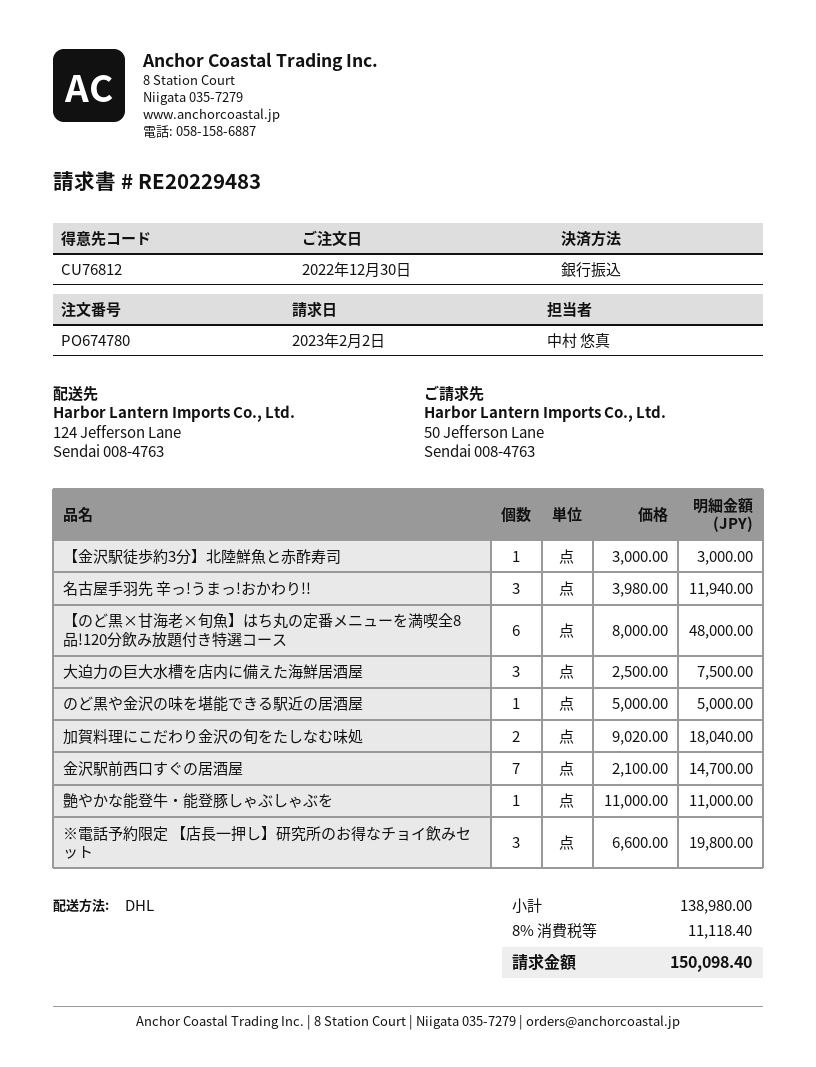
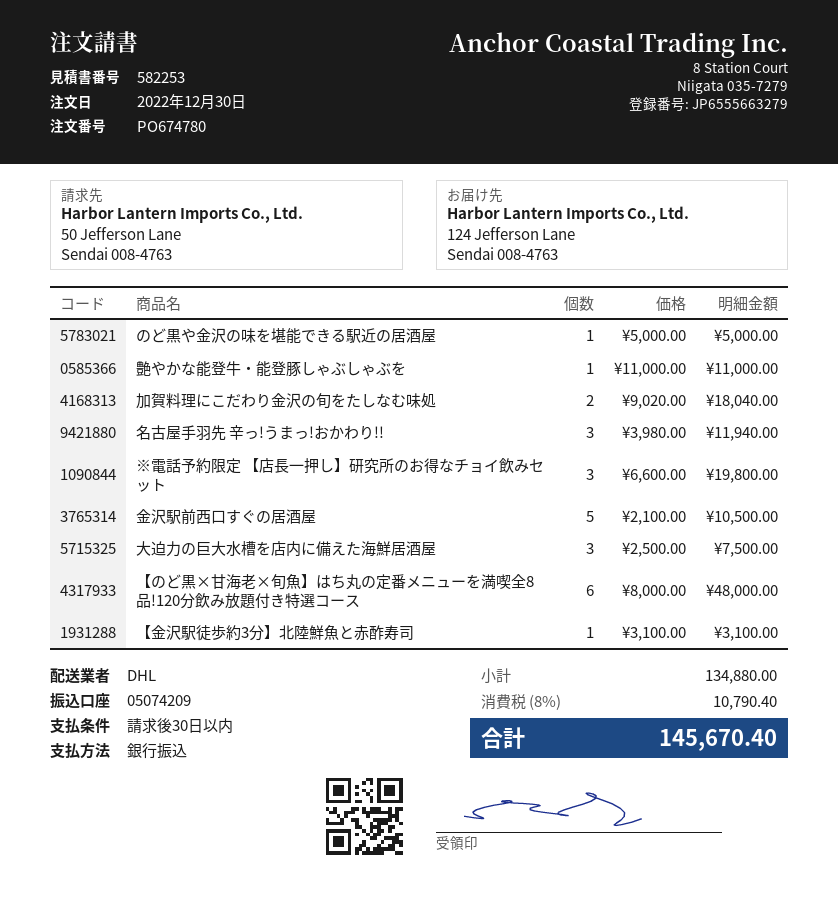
【金沢駅徒歩約3分】北陸鮮魚と赤酢寿司: 1 x 3000.00 = 3000.00 -> 1 x 3100.00 = 3100.00
金沢駅前西口すぐの居酒屋: 7 x 2100.00 = 14700.00 -> 5 x 2100.00 = 10500.00
subtotal: 138980.00 -> 134880.00
tax: 8% = 11118.40 -> 8% = 10790.40
total: 150098.40 -> 145670.40

